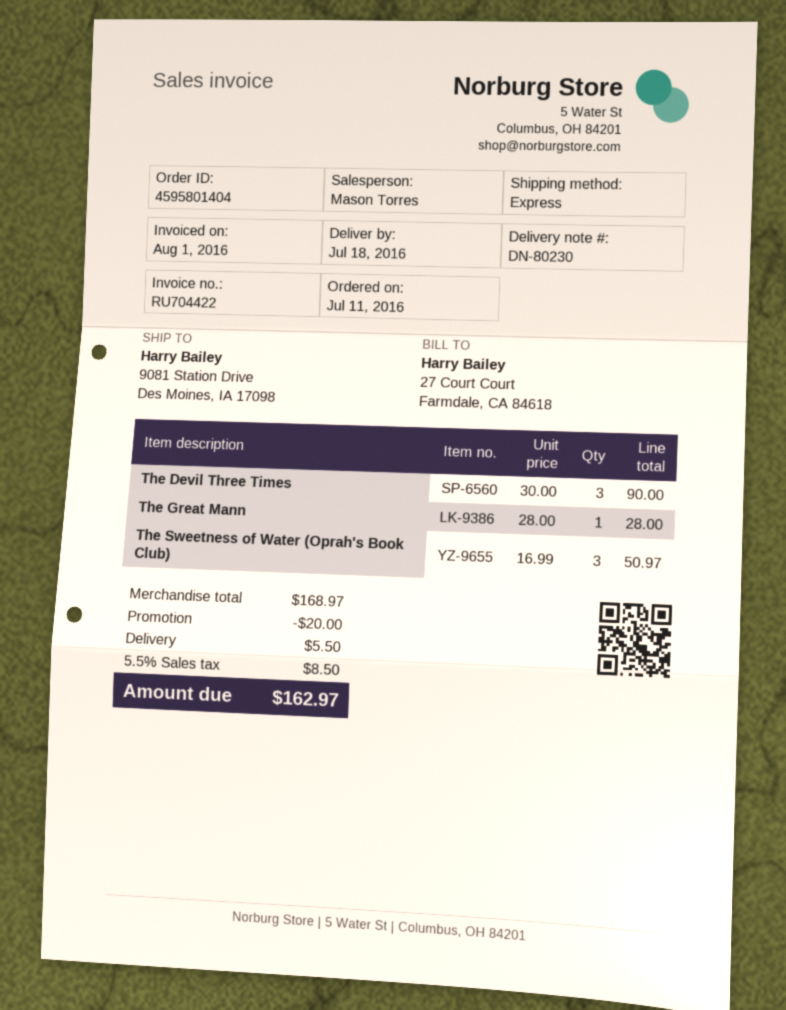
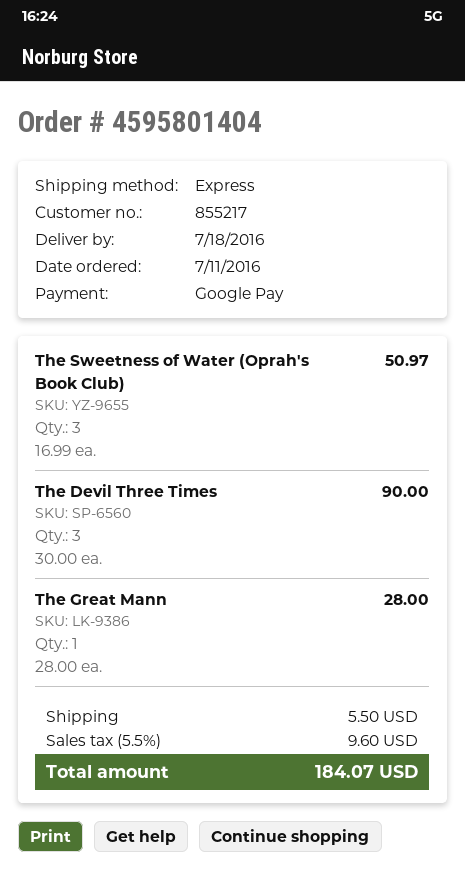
discount: 20.00 -> none
tax: 5.5% = 8.50 -> 5.5% = 9.60
total: 162.97 -> 184.07

